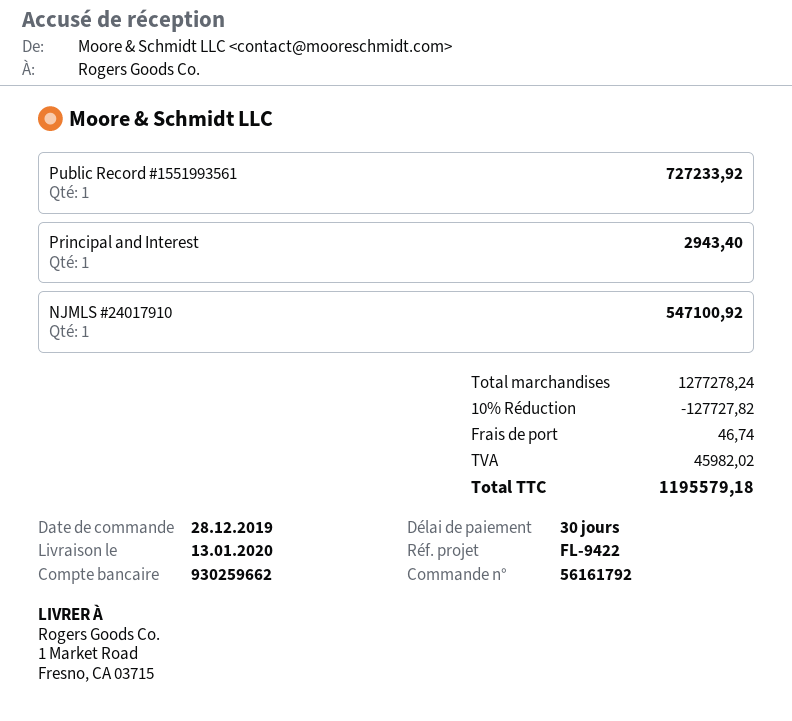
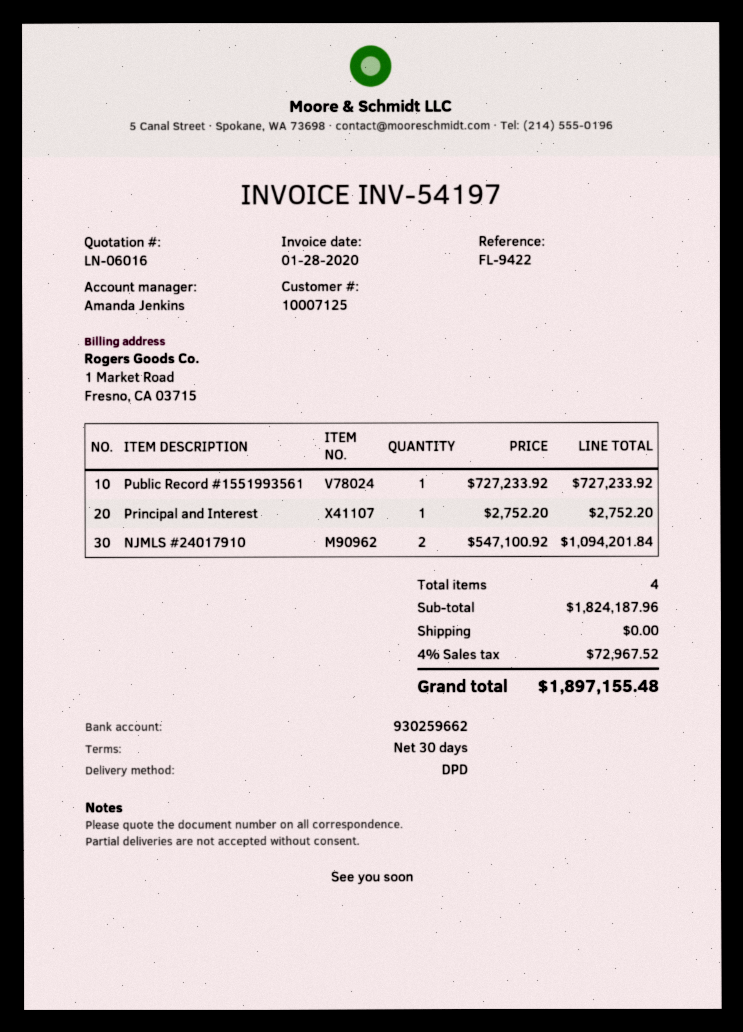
Principal and Interest: 1 for 2943.40 -> 1 for 2752.20
NJMLS #24017910: 1 for 547100.92 -> 2 for 1094201.84
subtotal: 1277278.24 -> 1824187.96
discount: 10% = 127727.82 -> none
shipping: 46.74 -> 0.00
tax: 45982.02 -> 72967.52
total: 1195579.18 -> 1897155.48

